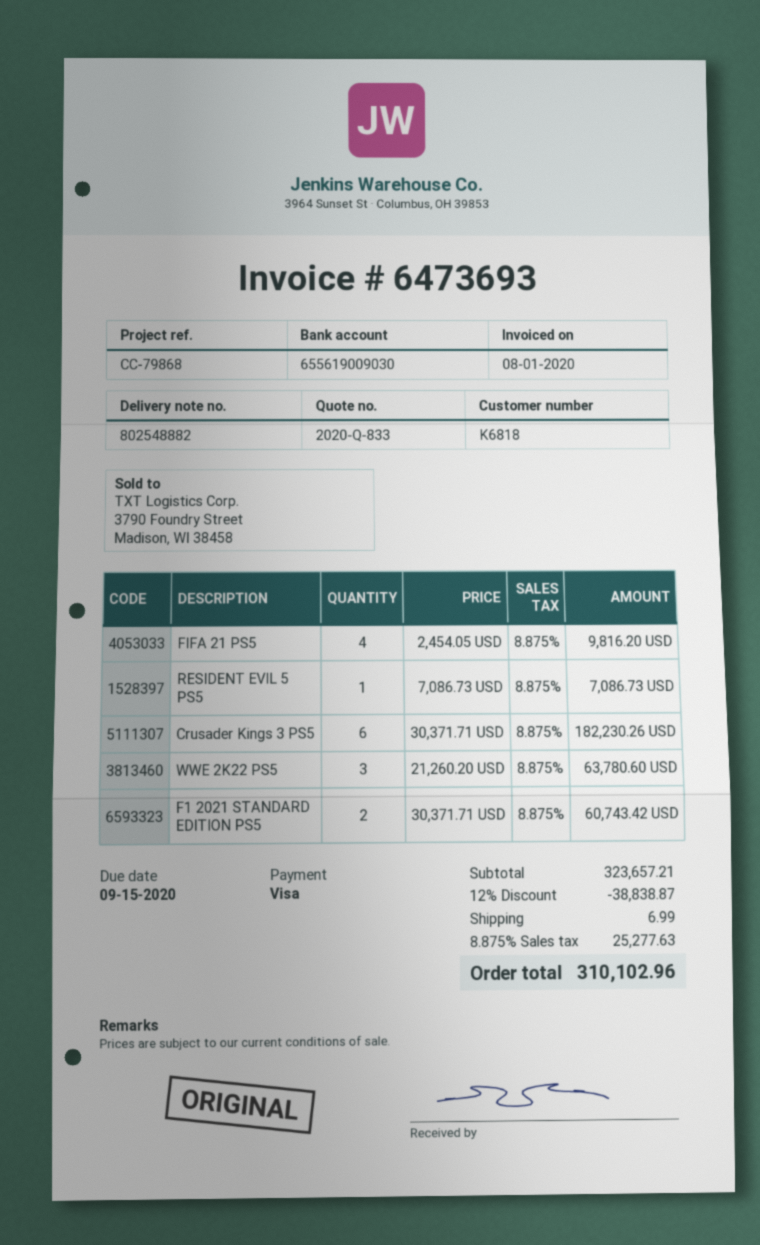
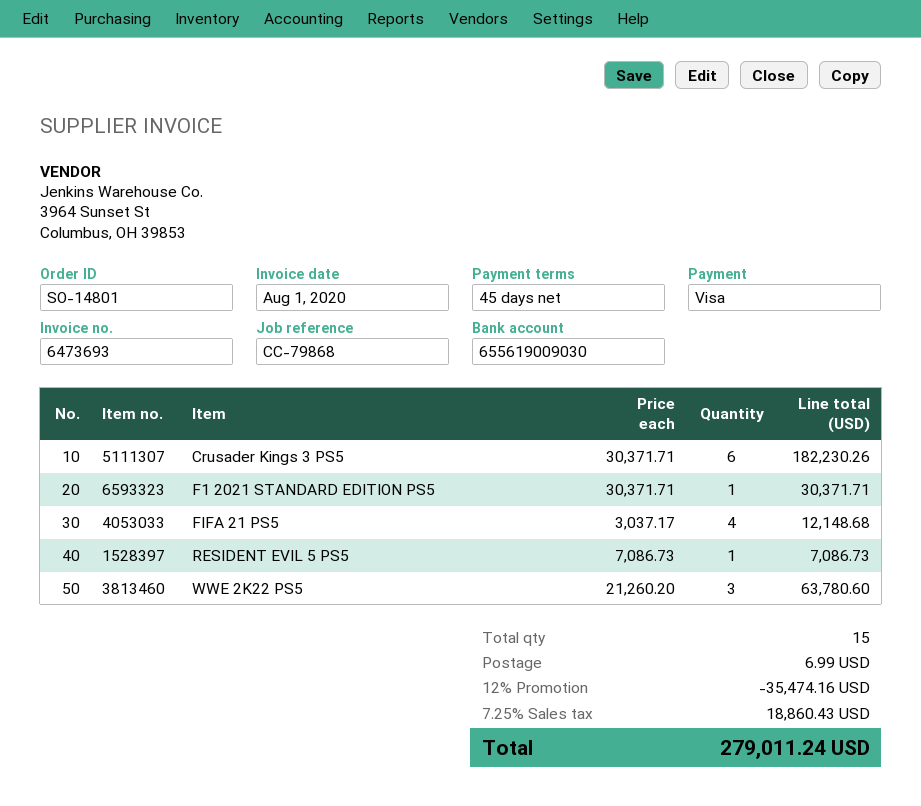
FIFA 21 PS5: 4 x 2454.05 = 9816.20 -> 4 x 3037.17 = 12148.68
F1 2021 STANDARD EDITION PS5: 2 x 30371.71 = 60743.42 -> 1 x 30371.71 = 30371.71
discount: 12% = 38838.87 -> 12% = 35474.16
tax: 8.875% = 25277.63 -> 7.25% = 18860.43
total: 310102.96 -> 279011.24

